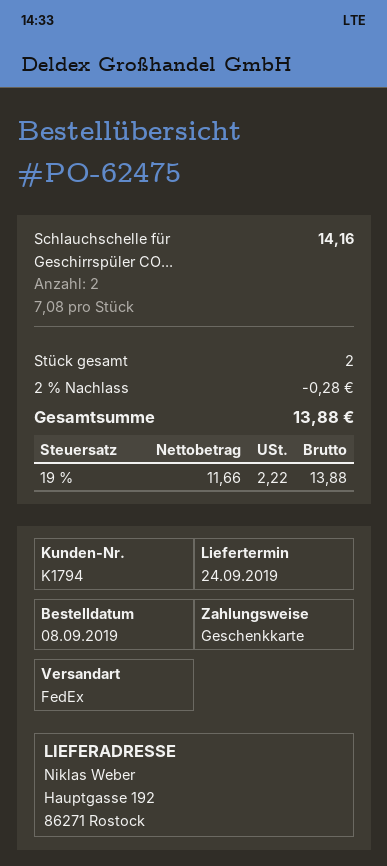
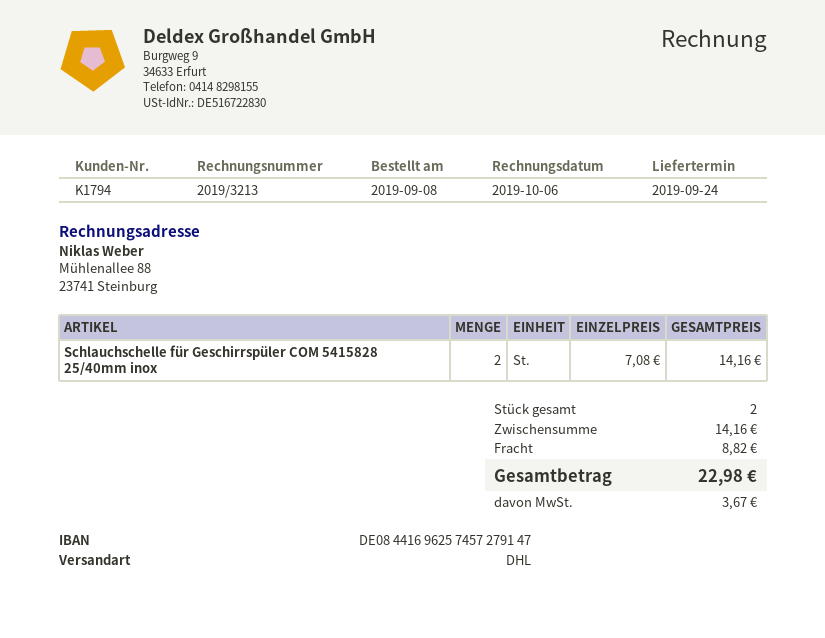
shipping method: FedEx -> DHL
discount: 2% = 0.28 -> none
shipping: none -> 8.82
tax: 2.22 -> 3.67
total: 13.88 -> 22.98

